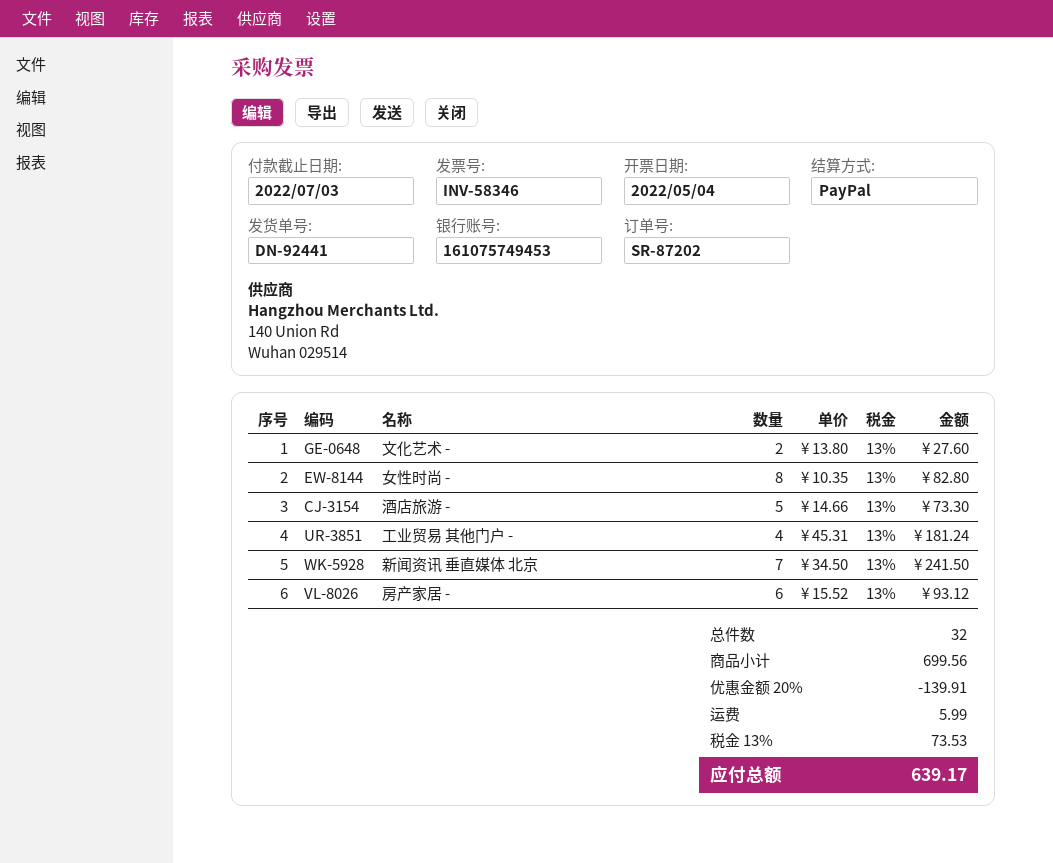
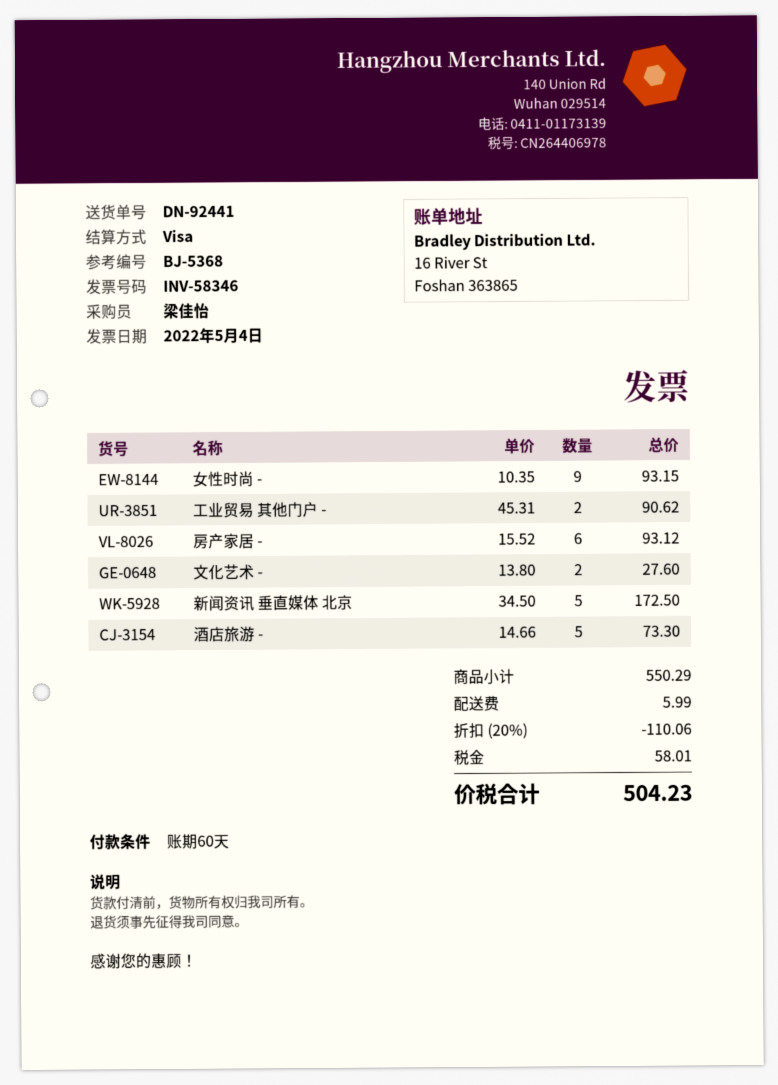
payment method: PayPal -> Visa
女性时尚 -: 8 x 10.35 = 82.80 -> 9 x 10.35 = 93.15
工业贸易 其他门户 -: 4 x 45.31 = 181.24 -> 2 x 45.31 = 90.62
新闻资讯 垂直媒体 北京: 7 x 34.50 = 241.50 -> 5 x 34.50 = 172.50
subtotal: 699.56 -> 550.29
discount: 20% = 139.91 -> 20% = 110.06
tax: 73.53 -> 58.01
total: 639.17 -> 504.23

